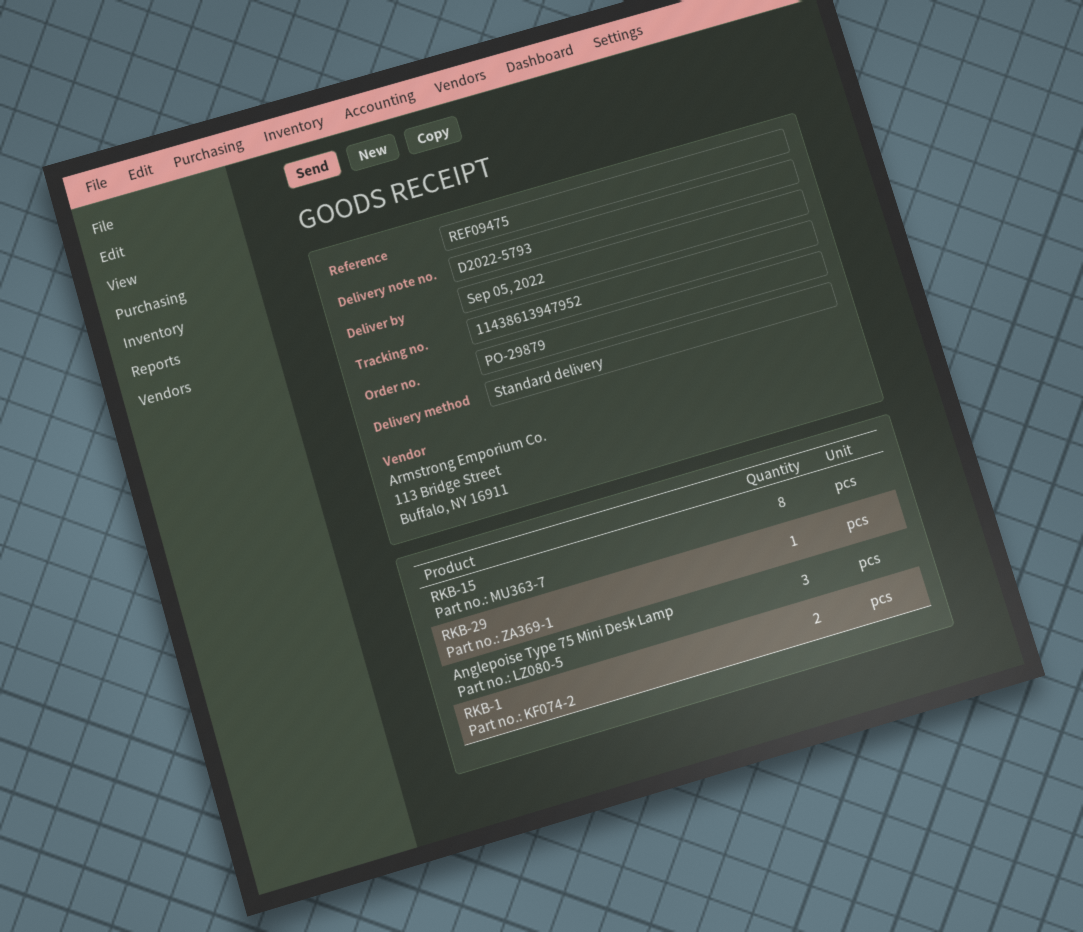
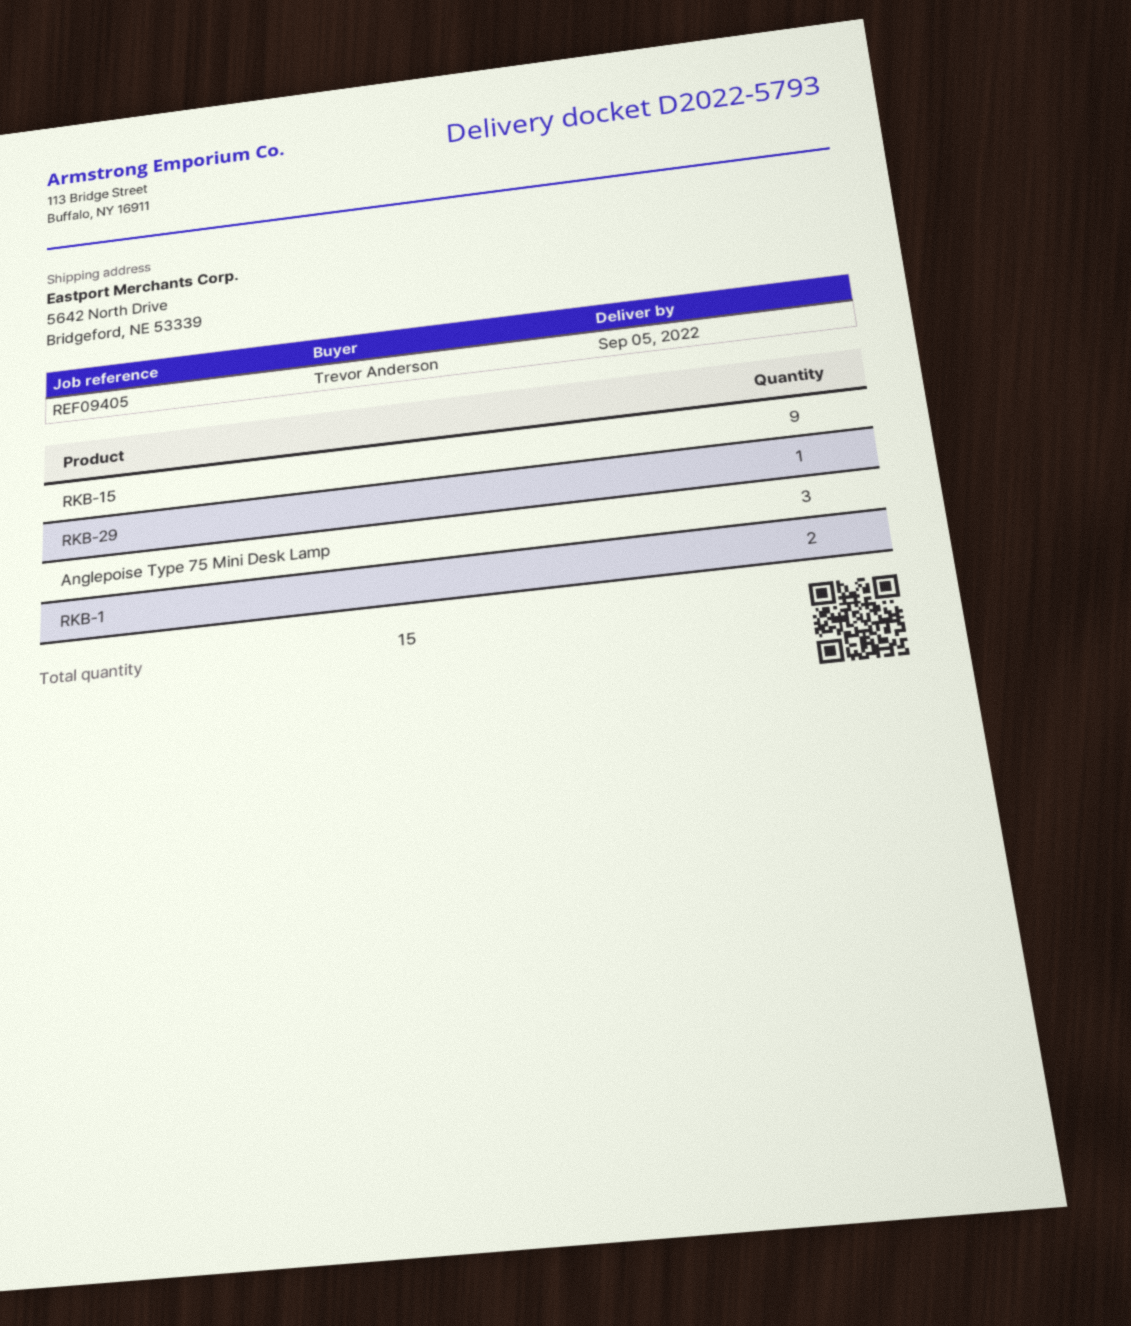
reference: REF09475 -> REF09405
RKB-15: 8 -> 9

